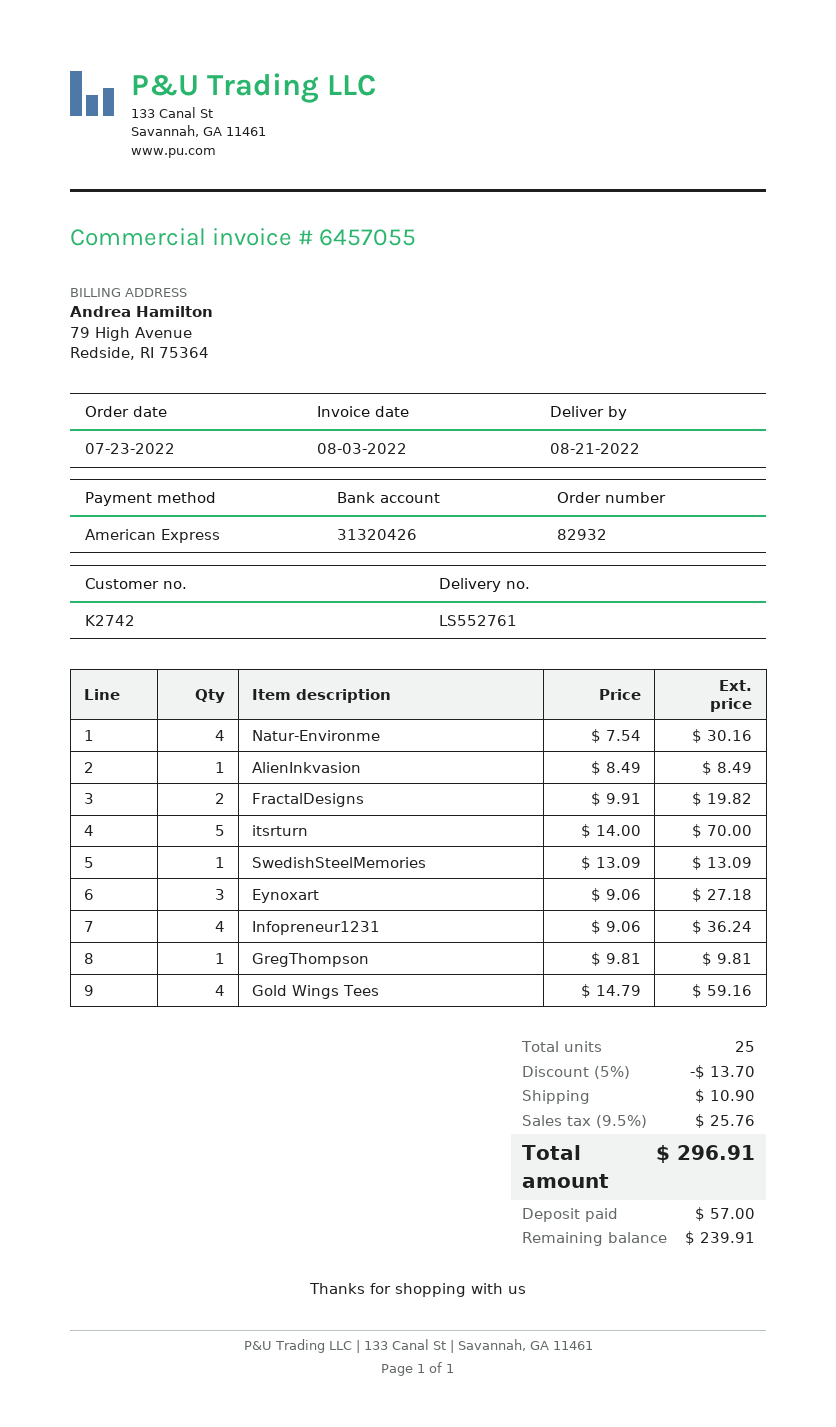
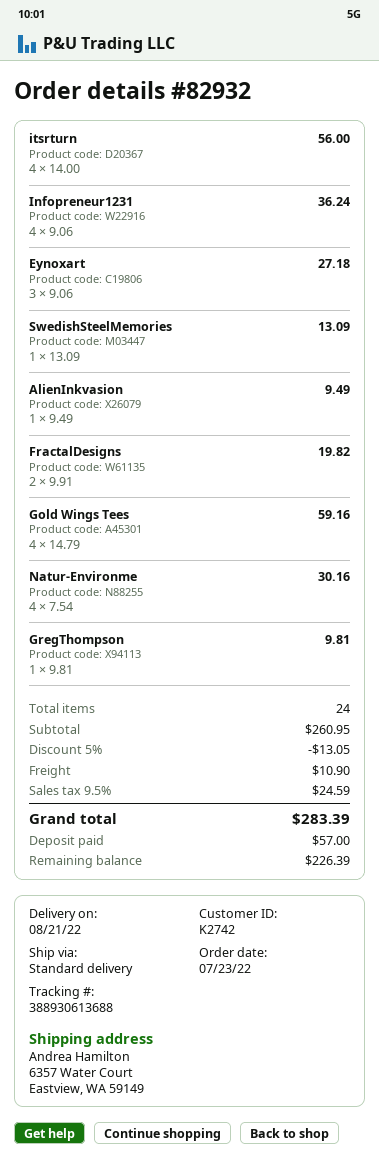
AlienInkvasion: 1 x 8.49 = 8.49 -> 1 x 9.49 = 9.49
itsrturn: 5 x 14.00 = 70.00 -> 4 x 14.00 = 56.00
total quantity: 25 -> 24
discount: 5% = 13.70 -> 5% = 13.05
tax: 9.5% = 25.76 -> 9.5% = 24.59
total: 296.91 -> 283.39
balance: 239.91 -> 226.39

